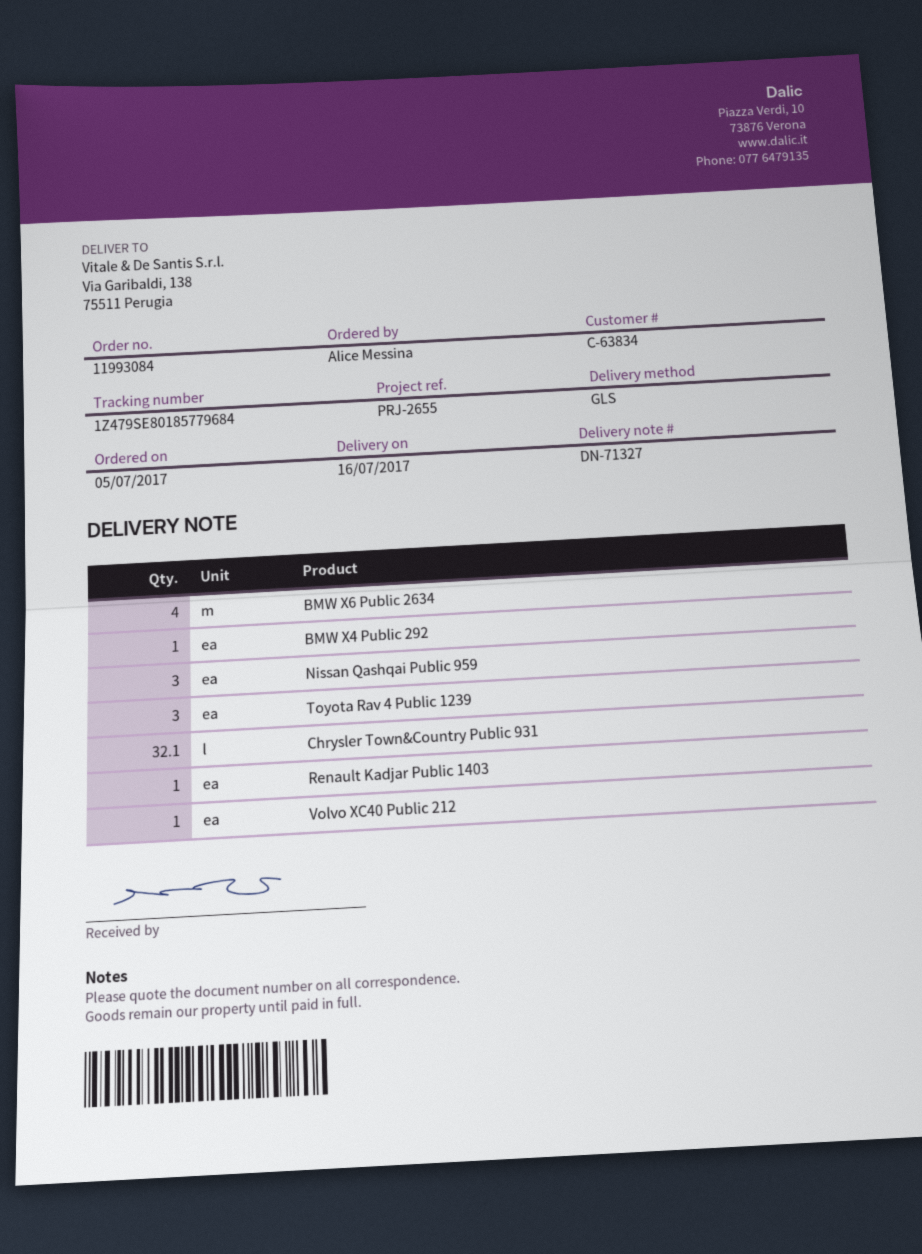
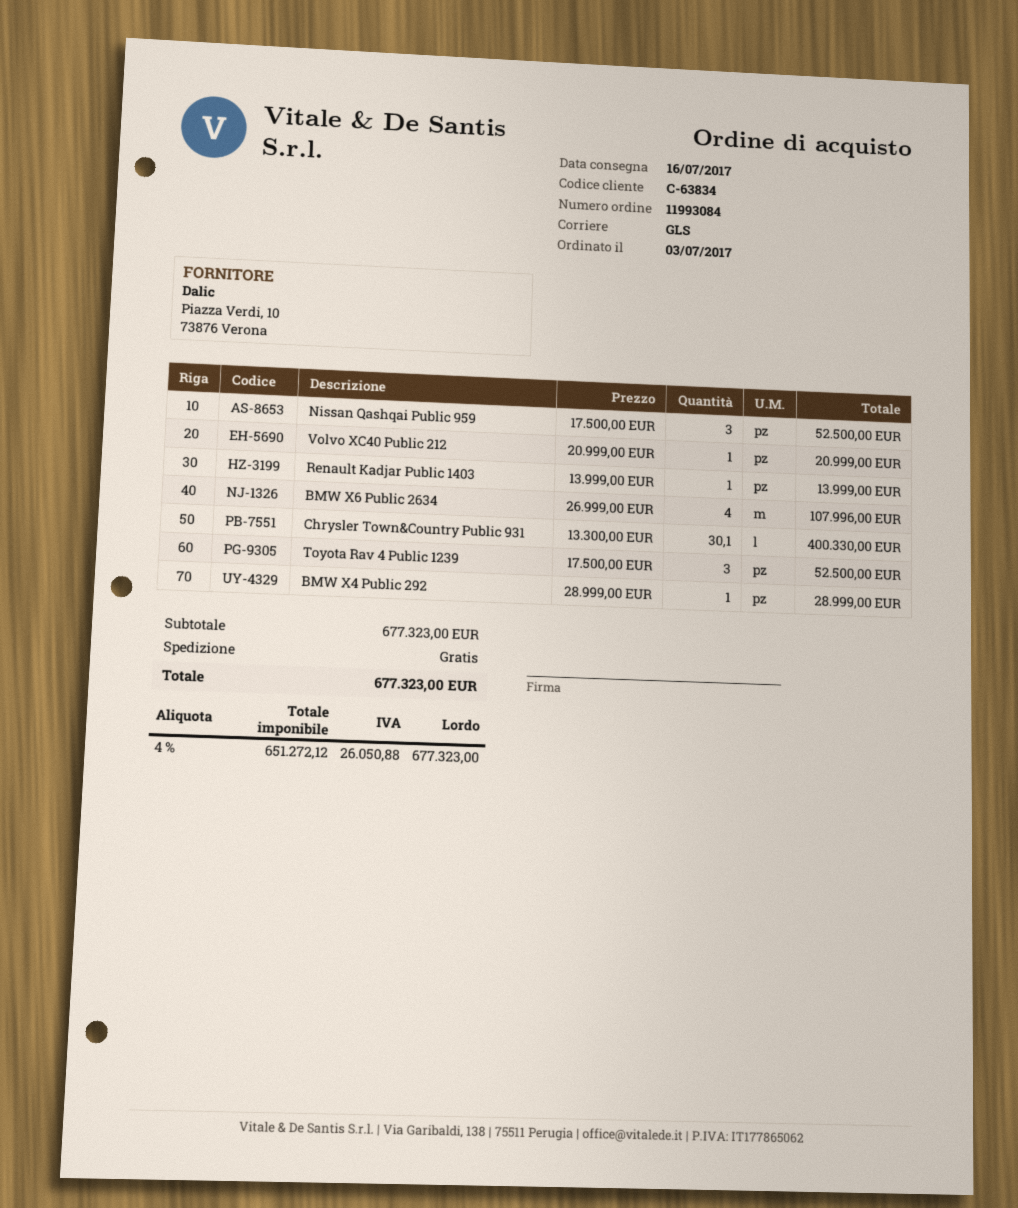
order date: 2017-07-05 -> 2017-07-03
Chrysler Town&Country Public 931: 32.1 -> 30.1

